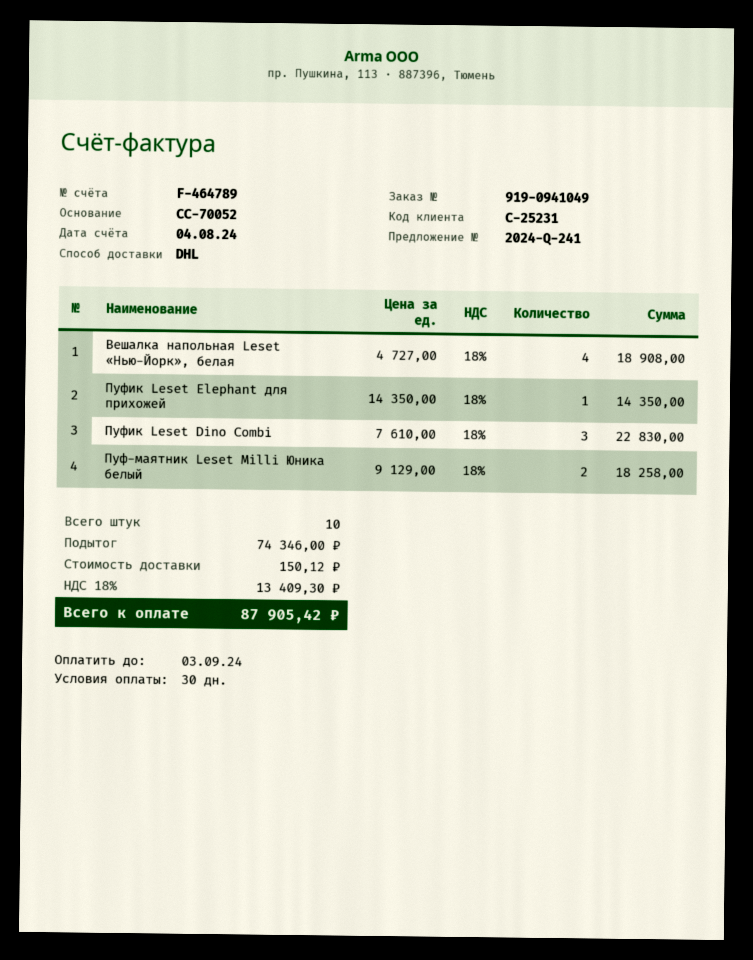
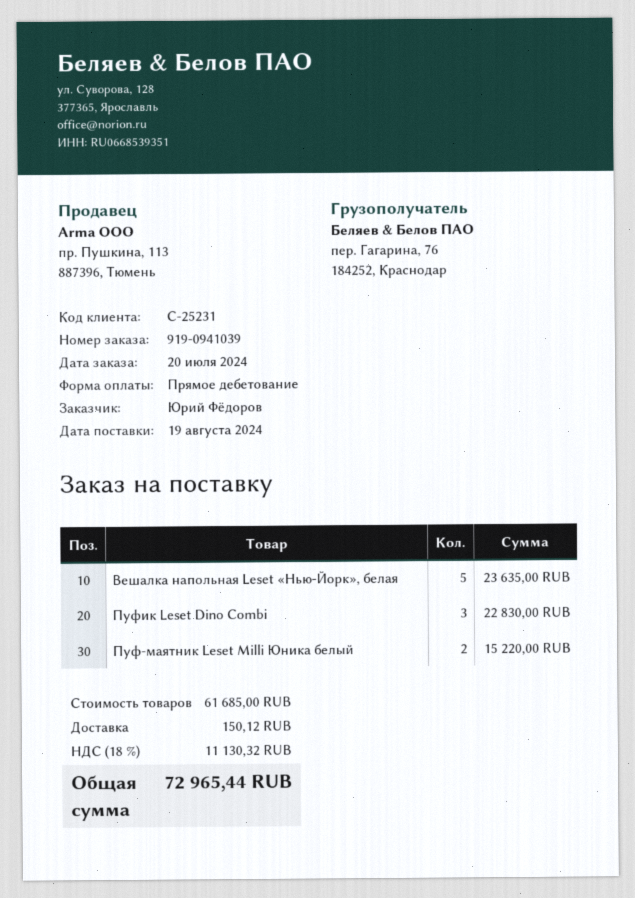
order number: 919-0941049 -> 919-0941039
Вешалка напольная Leset «Нью-Йорк», белая: 4 for 18908.00 -> 5 for 23635.00
Пуфик Leset Elephant для прихожей: 1 for 14350.00 -> none
Пуф-маятник Leset Milli Юника белый: 2 for 18258.00 -> 2 for 15220.00
subtotal: 74346.00 -> 61685.00
tax: 18% = 13409.30 -> 18% = 11130.32
total: 87905.42 -> 72965.44

